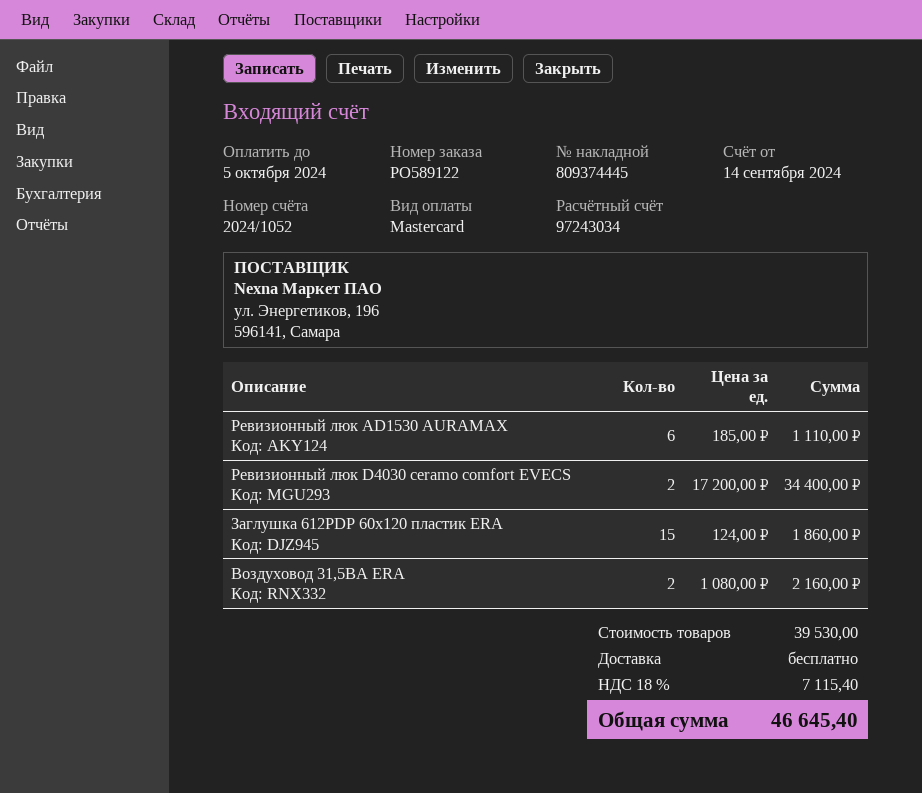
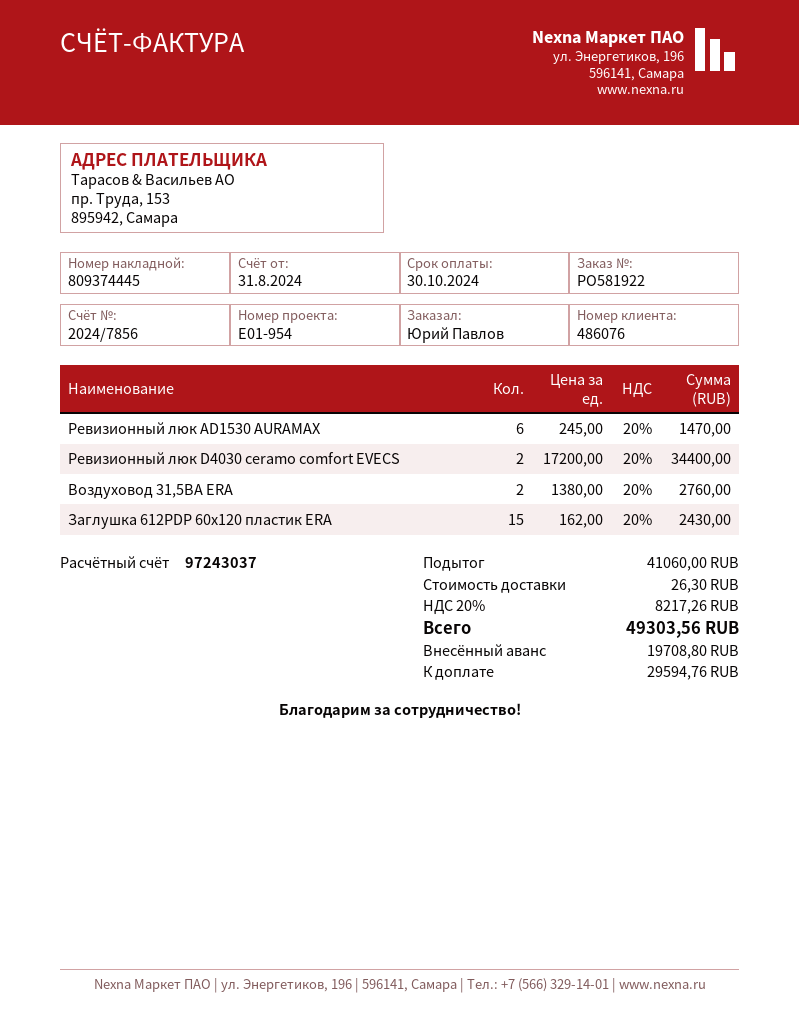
order number: PO589122 -> PO581922
invoice number: 2024/1052 -> 2024/7856
invoice date: 2024-09-14 -> 2024-08-31
due date: 2024-10-05 -> 2024-10-30
bank account: 97243034 -> 97243037
Ревизионный люк AD1530 AURAMAX: 6 x 185.00 = 1110.00 -> 6 x 245.00 = 1470.00
Заглушка 612PDP 60х120 пластик ERA: 15 x 124.00 = 1860.00 -> 15 x 162.00 = 2430.00
Воздуховод 31,5ВА ERA: 2 x 1080.00 = 2160.00 -> 2 x 1380.00 = 2760.00
subtotal: 39530.00 -> 41060.00
shipping: 0.00 -> 26.30
tax: 18% = 7115.40 -> 20% = 8217.26
total: 46645.40 -> 49303.56

